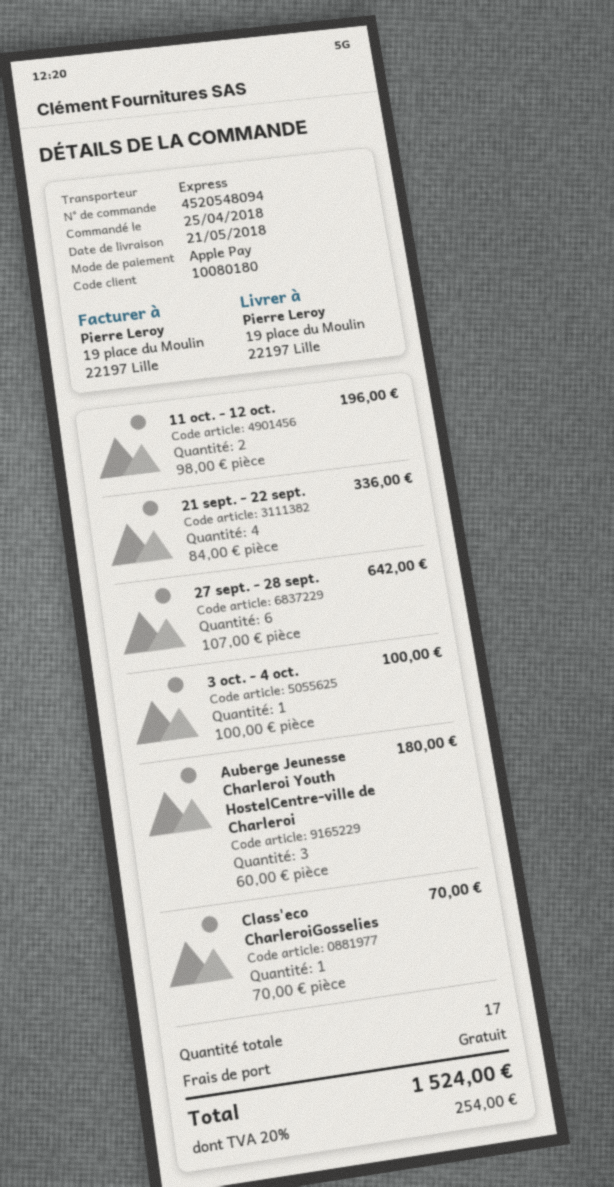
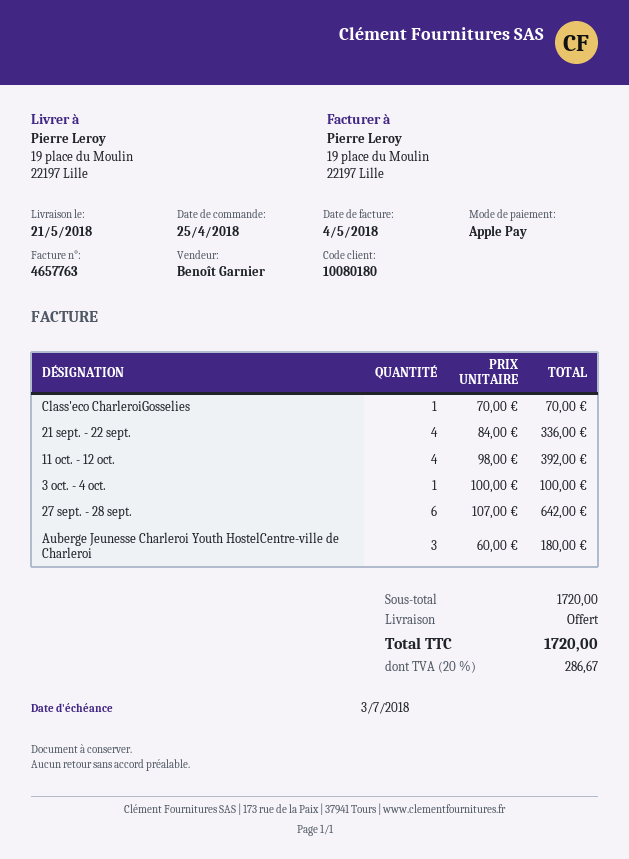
11 oct. - 12 oct.: 2 x 98.00 = 196.00 -> 4 x 98.00 = 392.00
tax: 20% = 254.00 -> 20% = 286.67
total: 1524.00 -> 1720.00

